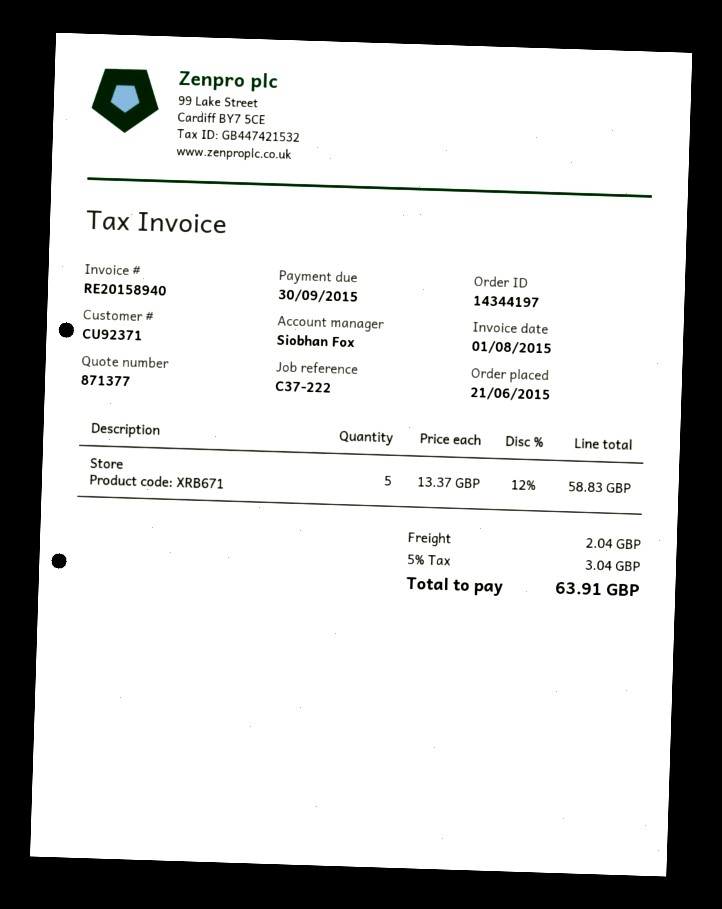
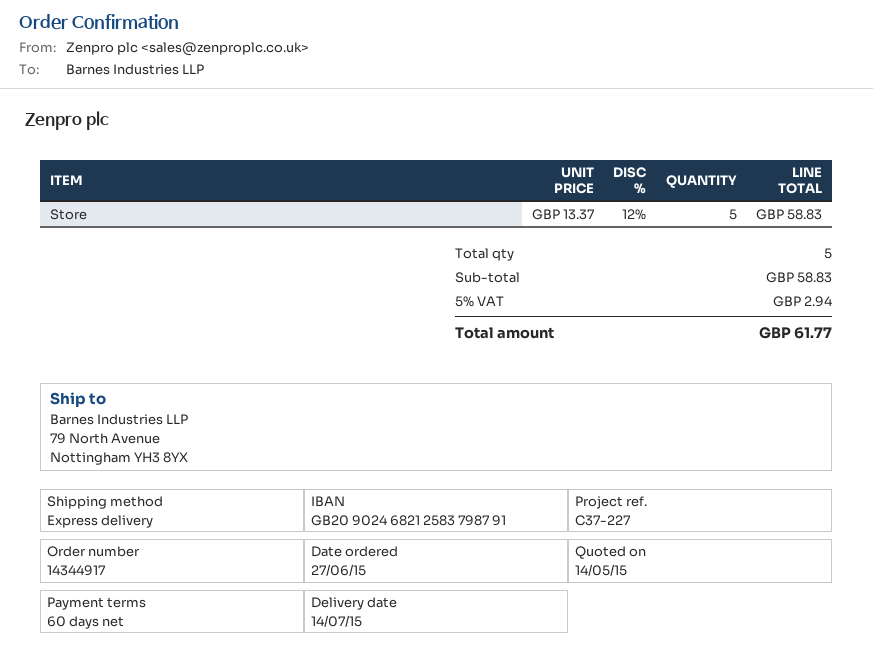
order number: 14344197 -> 14344917
order date: 2015-06-21 -> 2015-06-27
reference: C37-222 -> C37-227
shipping: 2.04 -> none
tax: 5% = 3.04 -> 5% = 2.94
total: 63.91 -> 61.77

